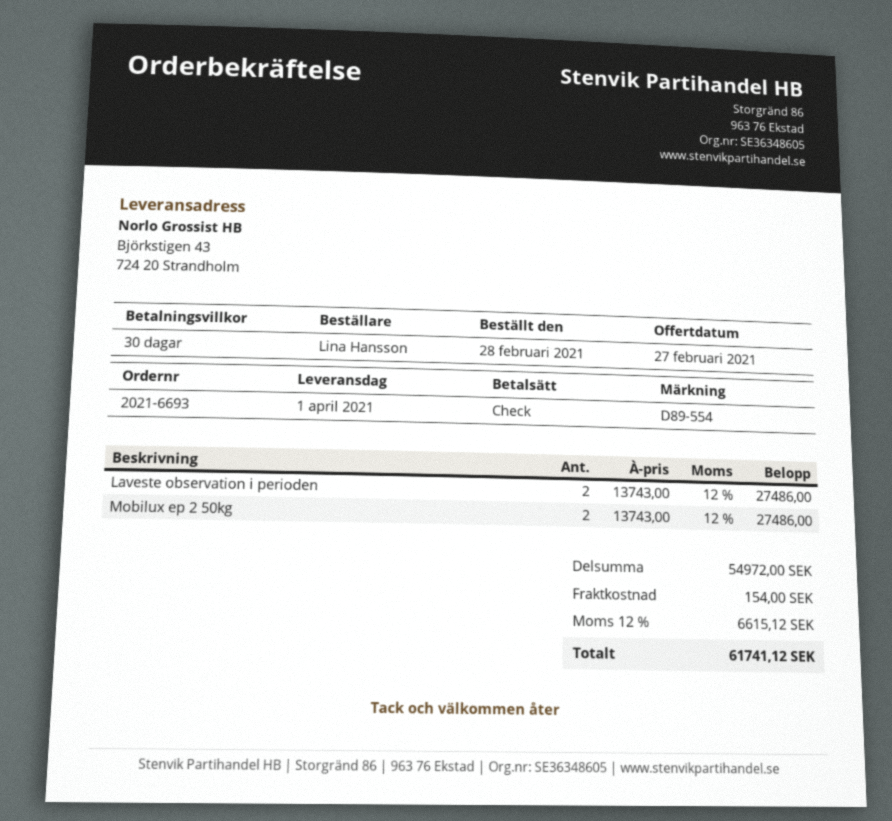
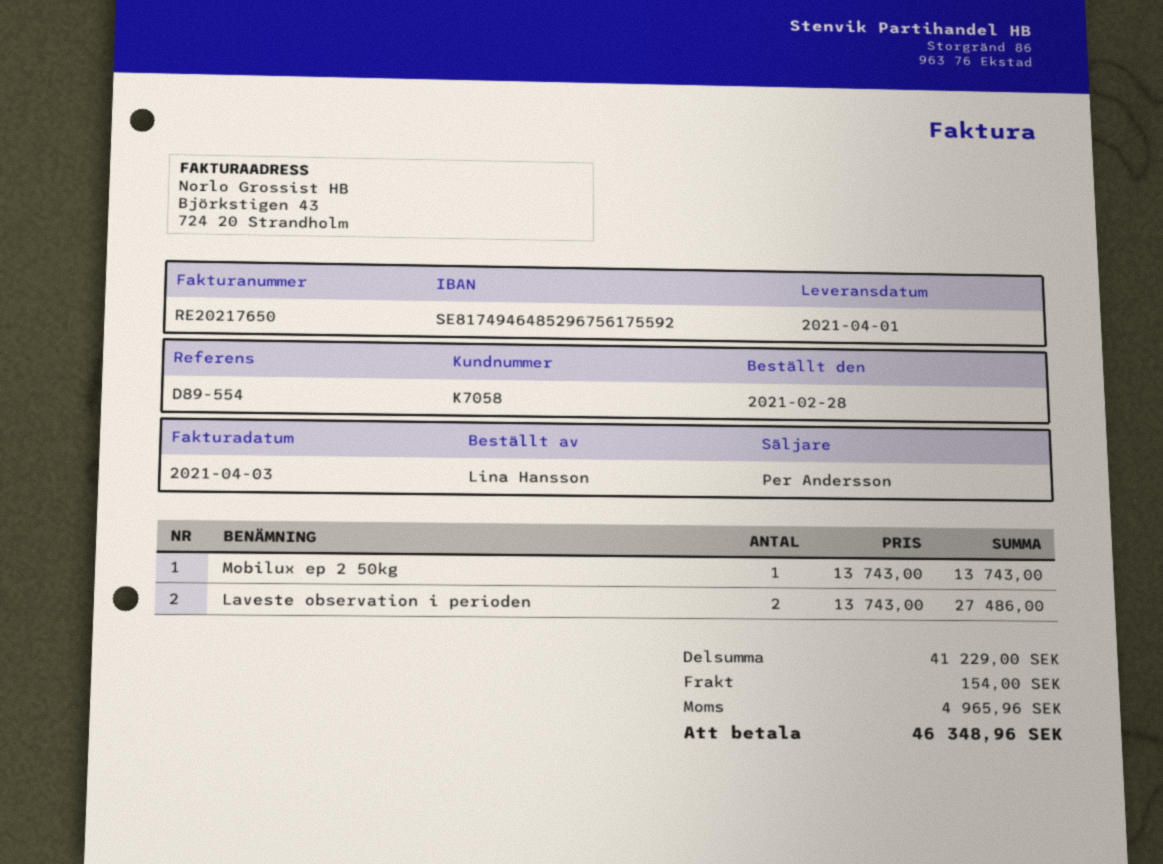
Mobilux ep 2 50kg: 2 x 13743.00 = 27486.00 -> 1 x 13743.00 = 13743.00
subtotal: 54972.00 -> 41229.00
tax: 6615.12 -> 4965.96
total: 61741.12 -> 46348.96

